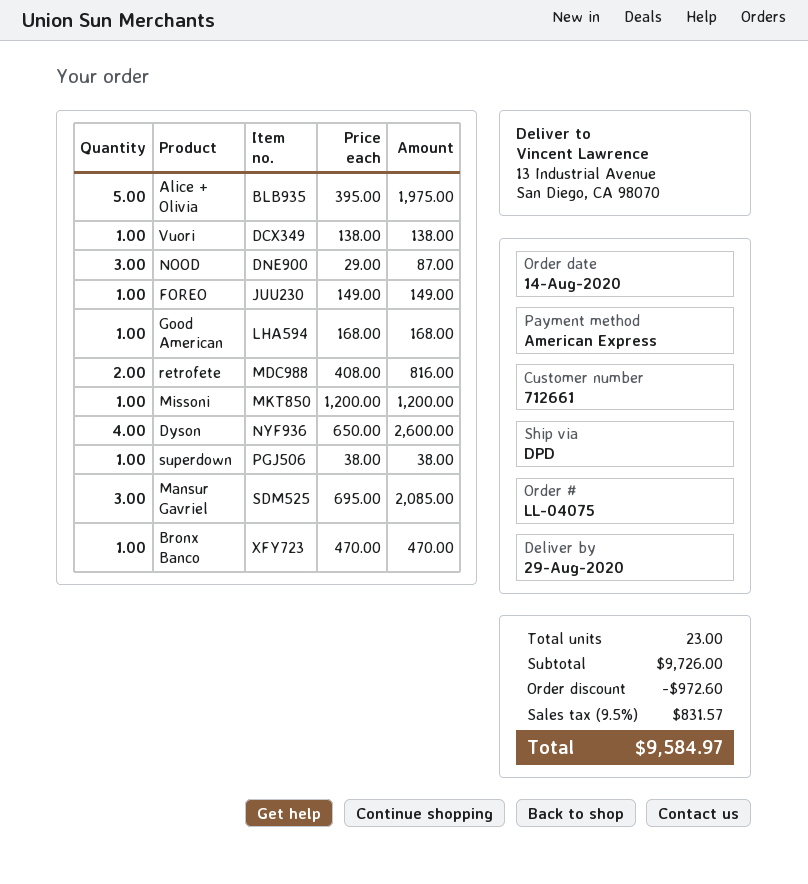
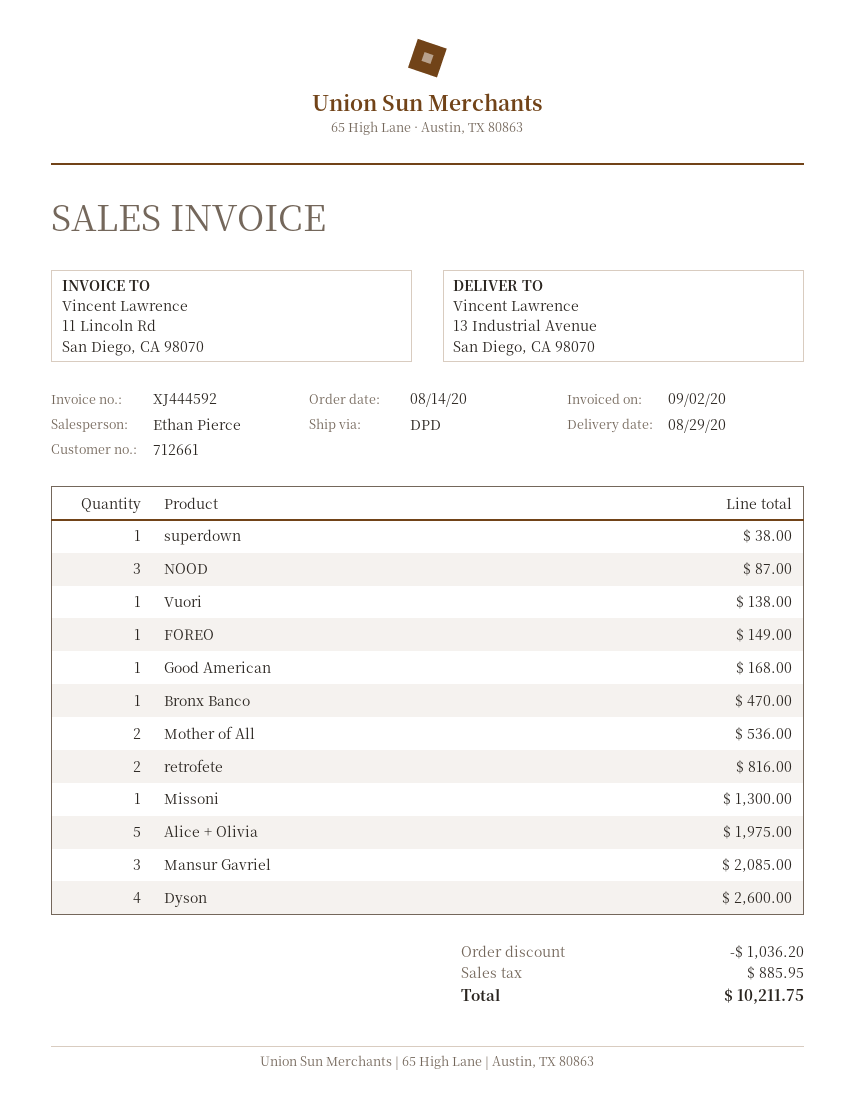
Missoni: 1 for 1200.00 -> 1 for 1300.00
Mother of All: none -> 2 for 536.00
discount: 972.60 -> 1036.20
tax: 831.57 -> 885.95
total: 9584.97 -> 10211.75

